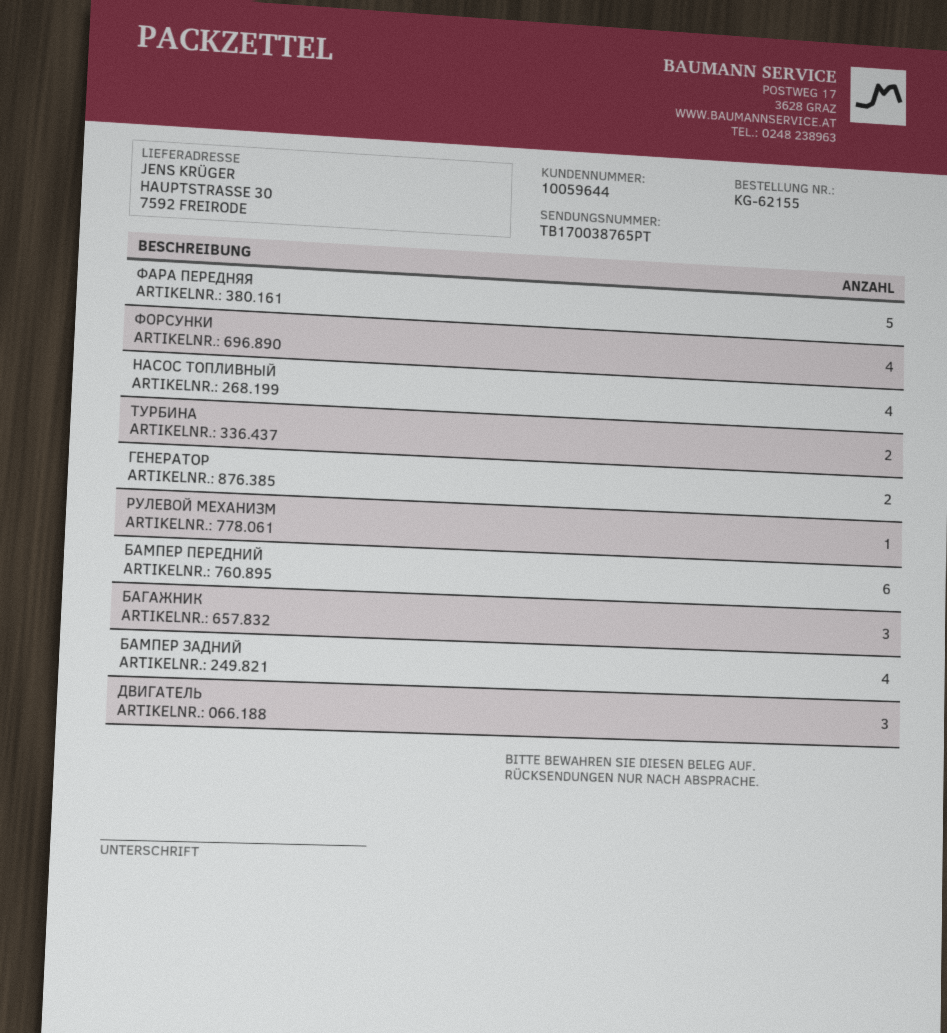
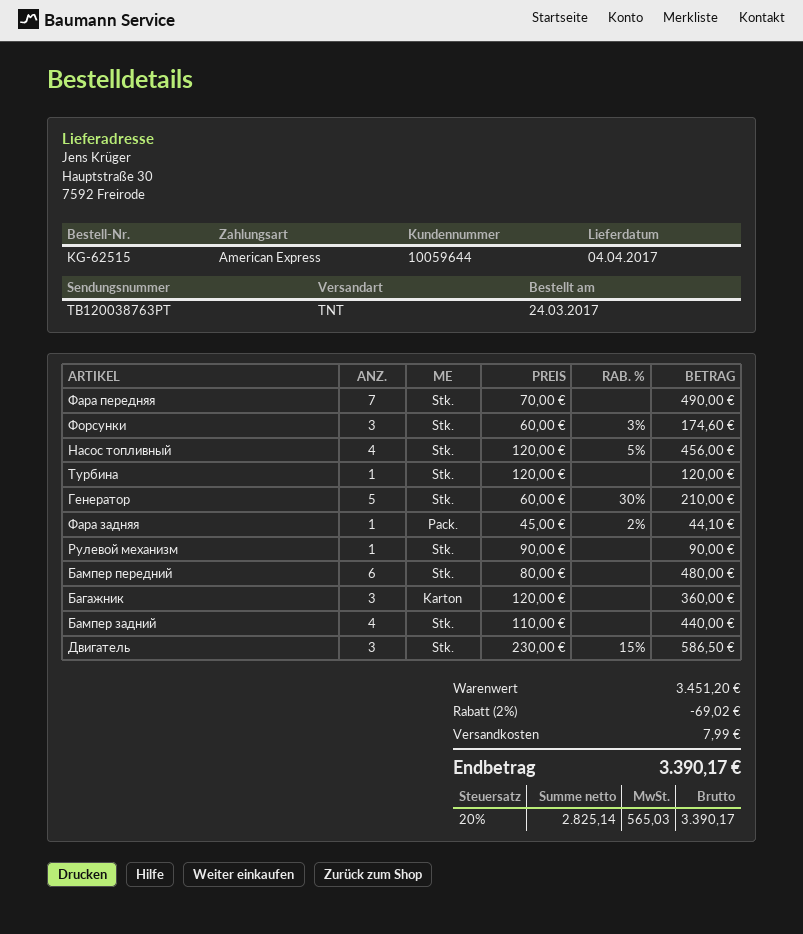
order number: KG-62155 -> KG-62515
tracking number: TB170038765PT -> TB120038763PT
ФАРА ПЕРЕДНЯЯ: 5 -> 7
ФОРСУНКИ: 4 -> 3
ТУРБИНА: 2 -> 1
ГЕНЕРАТОР: 2 -> 5
Фара задняя: none -> 1

